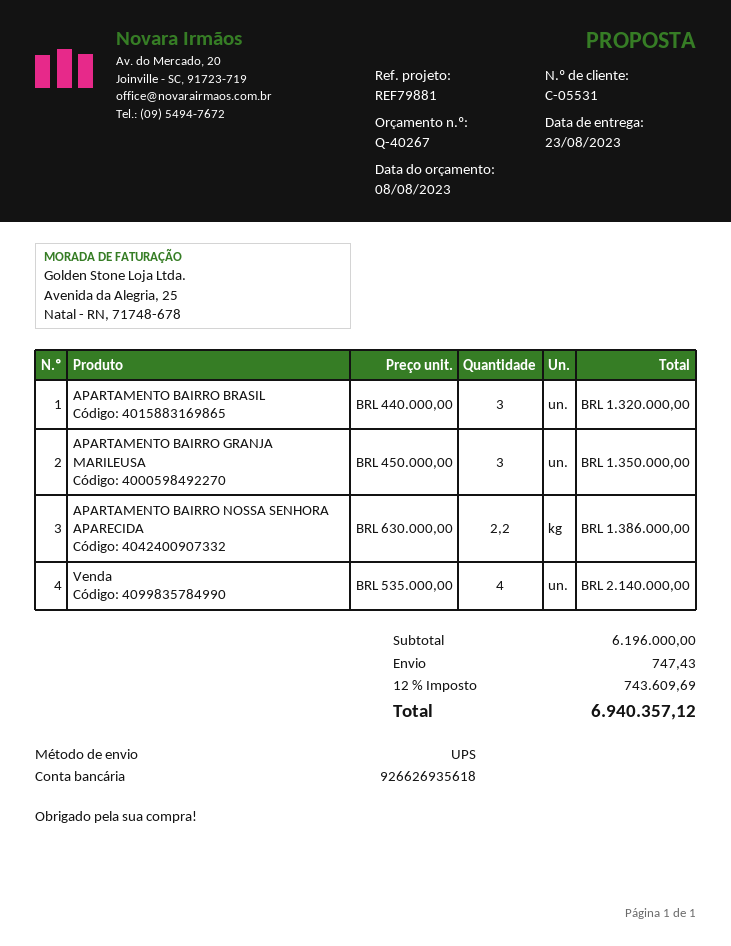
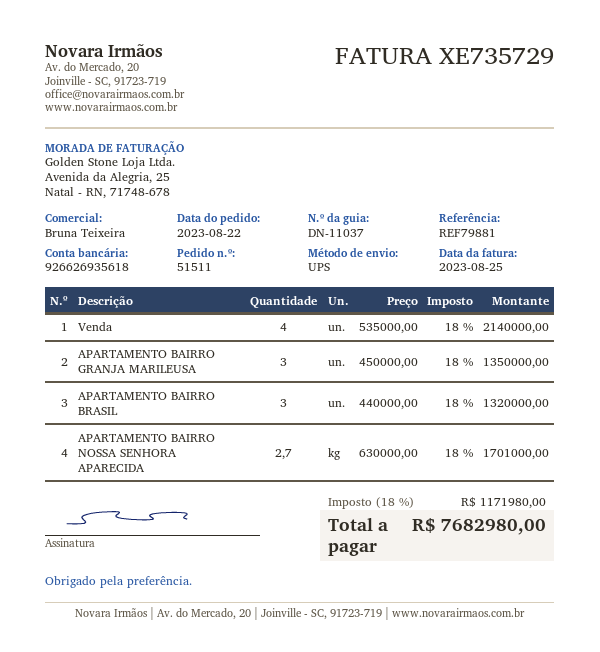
APARTAMENTO BAIRRO NOSSA SENHORA APARECIDA: 2.2 x 630000.00 = 1386000.00 -> 2.7 x 630000.00 = 1701000.00
shipping: 747.43 -> none
tax: 12% = 743609.69 -> 18% = 1171980.00
total: 6940357.12 -> 7682980.00

